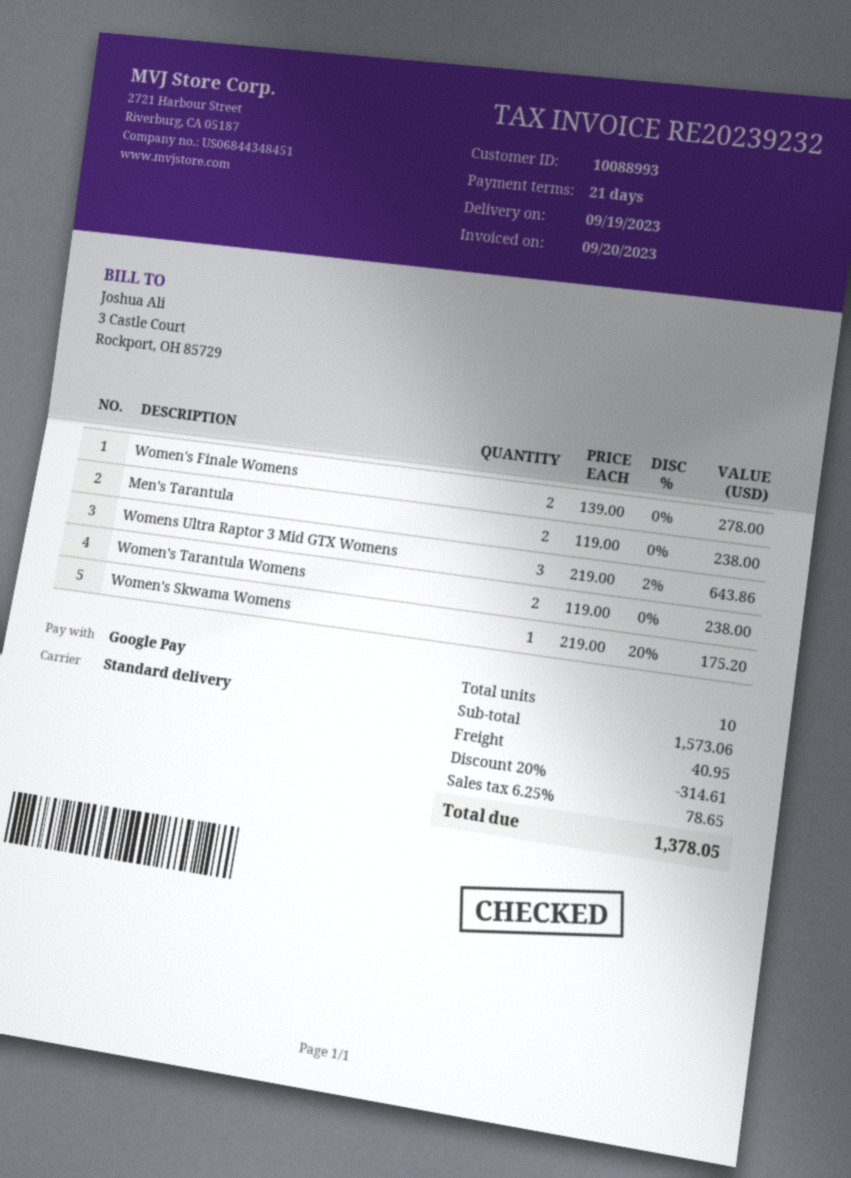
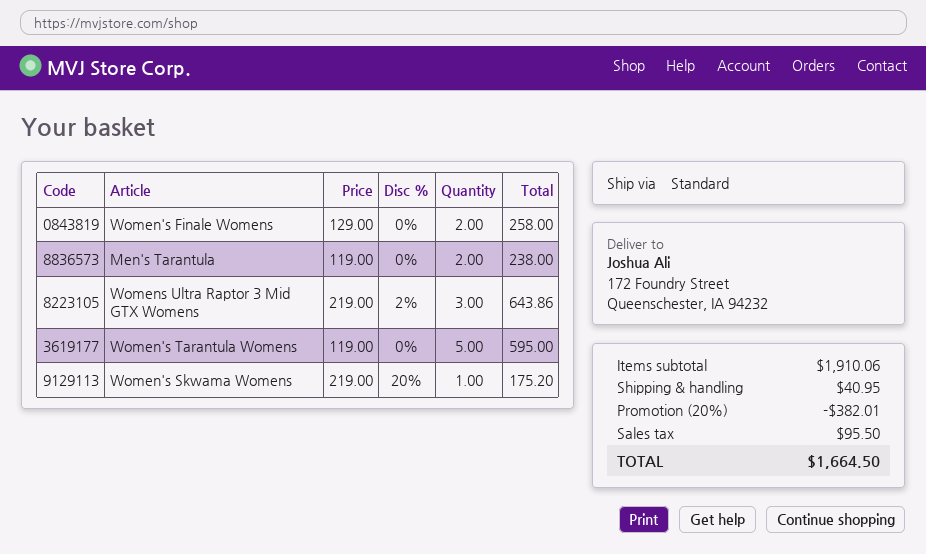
Women's Finale Womens: 2 x 139.00 = 278.00 -> 2 x 129.00 = 258.00
Women's Tarantula Womens: 2 x 119.00 = 238.00 -> 5 x 119.00 = 595.00
subtotal: 1573.06 -> 1910.06
discount: 20% = 314.61 -> 20% = 382.01
tax: 78.65 -> 95.50
total: 1378.05 -> 1664.50

